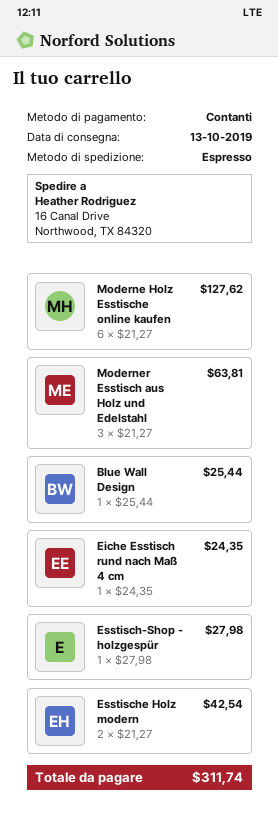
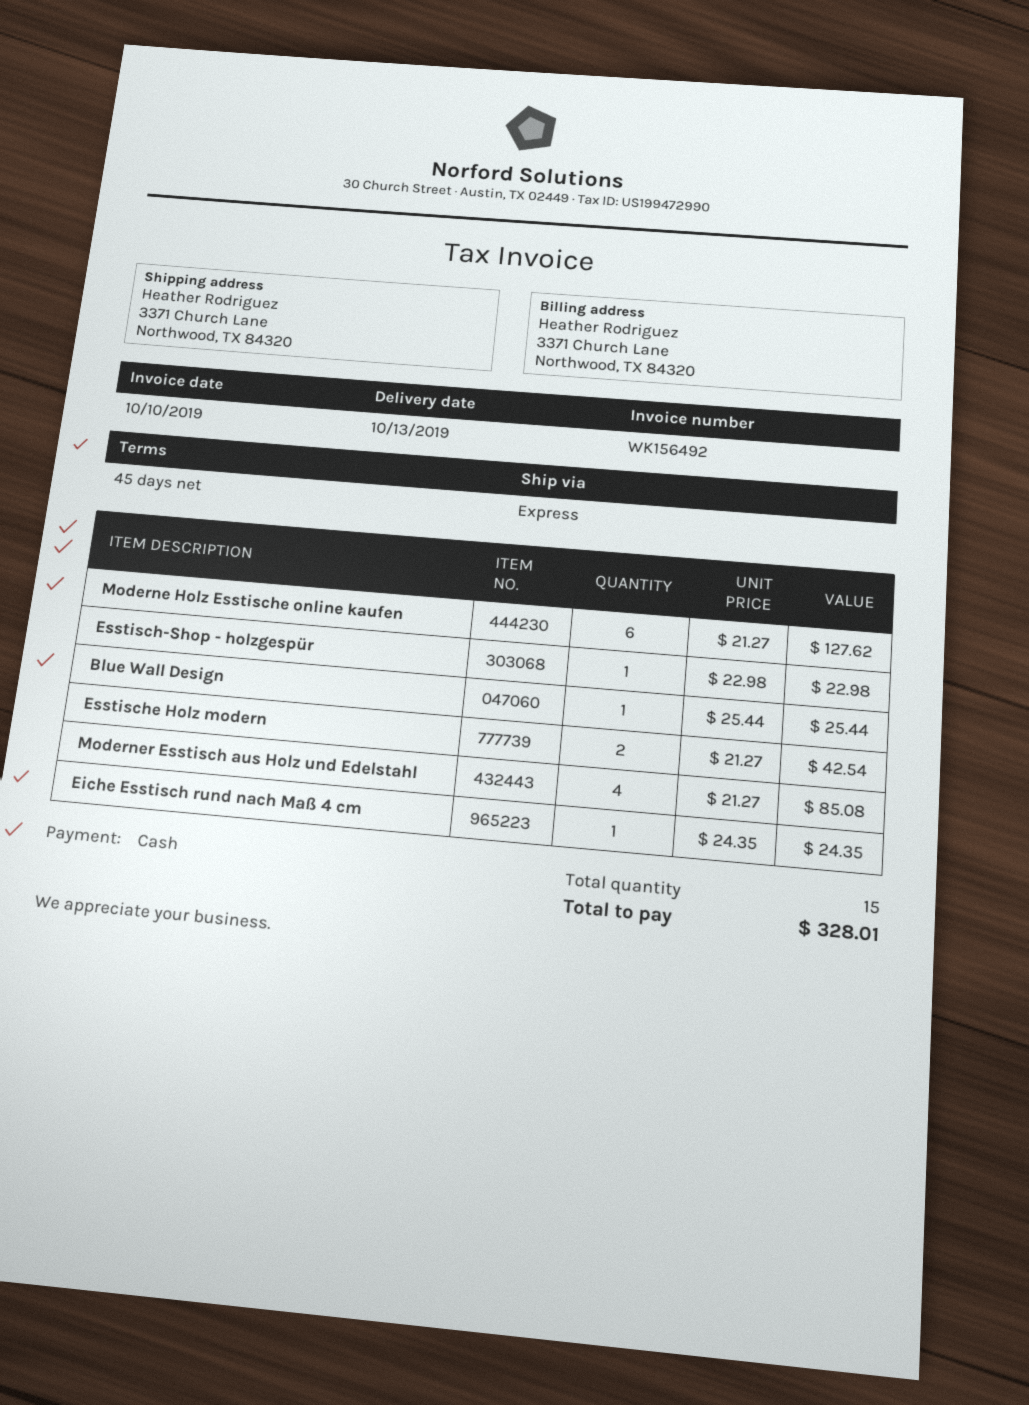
ship to: 16 Canal Drive, Northwood, TX 84320 -> 3371 Church Lane, Northwood, TX 84320
Moderner Esstisch aus Holz und Edelstahl: 3 x 21.27 = 63.81 -> 4 x 21.27 = 85.08
Esstisch-Shop - holzgespür: 1 x 27.98 = 27.98 -> 1 x 22.98 = 22.98
total: 311.74 -> 328.01

